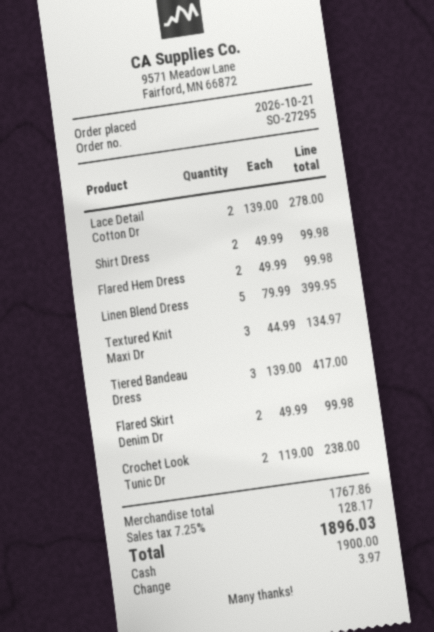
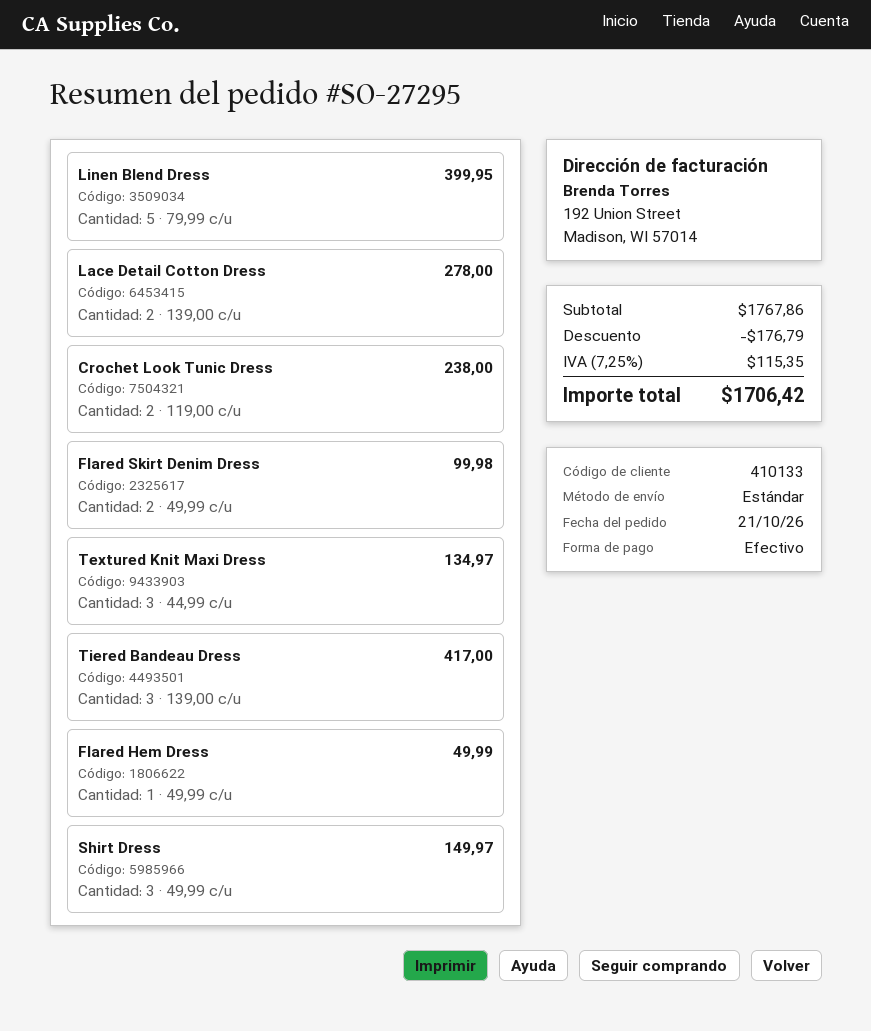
Shirt Dress: 2 x 49.99 = 99.98 -> 3 x 49.99 = 149.97
Flared Hem Dress: 2 x 49.99 = 99.98 -> 1 x 49.99 = 49.99
discount: none -> 176.79
tax: 7.25% = 128.17 -> 7.25% = 115.35
total: 1896.03 -> 1706.42

